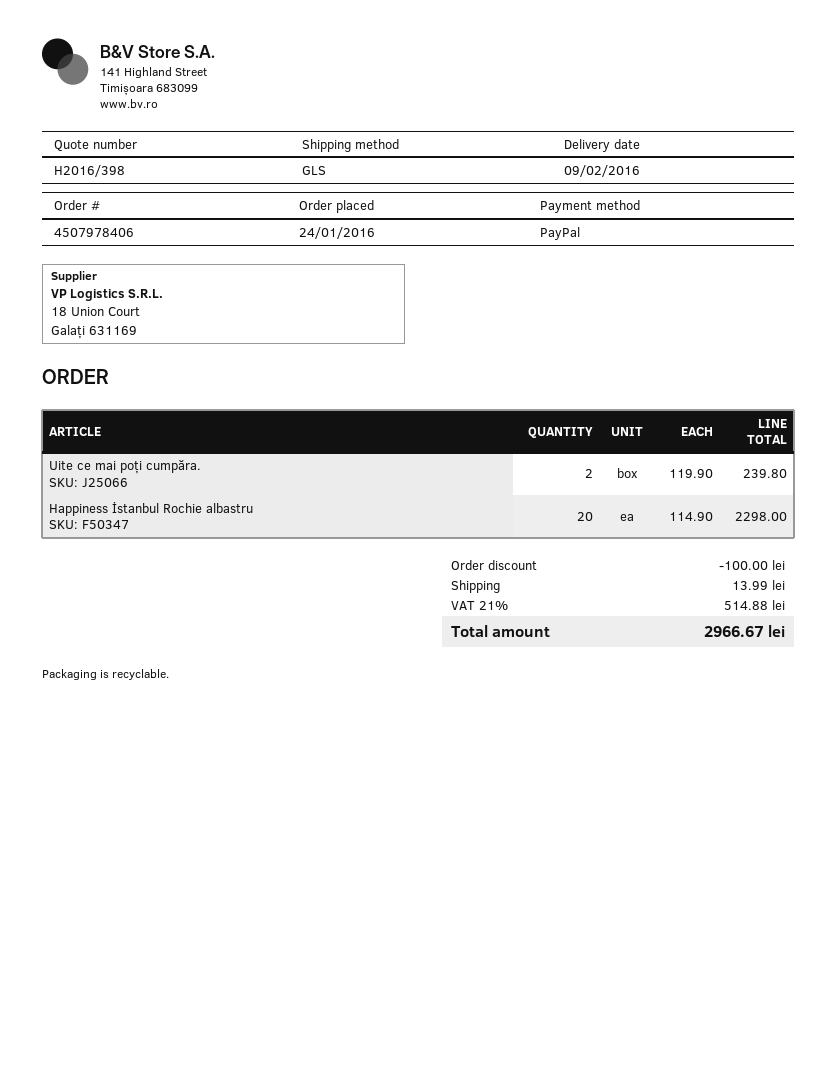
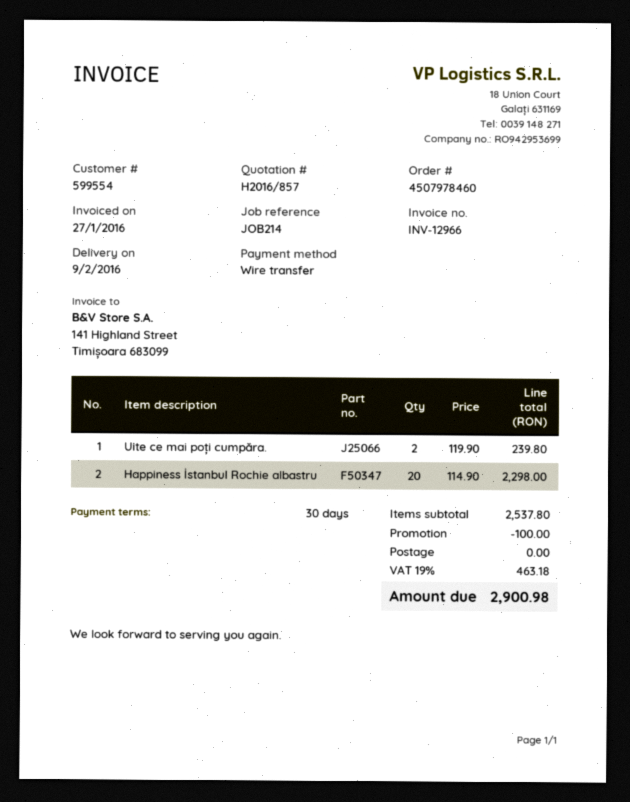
quote number: H2016/398 -> H2016/857
order number: 4507978406 -> 4507978460
payment method: PayPal -> bank transfer
shipping: 13.99 -> 0.00
tax: 21% = 514.88 -> 19% = 463.18
total: 2966.67 -> 2900.98

